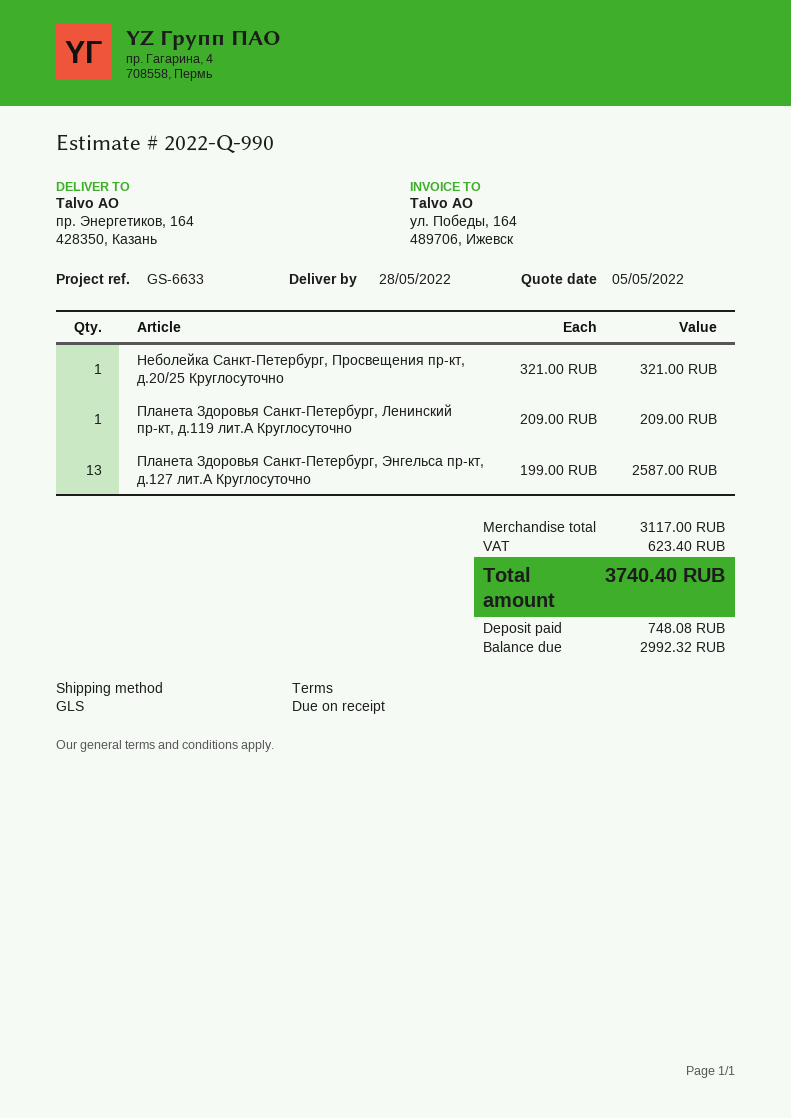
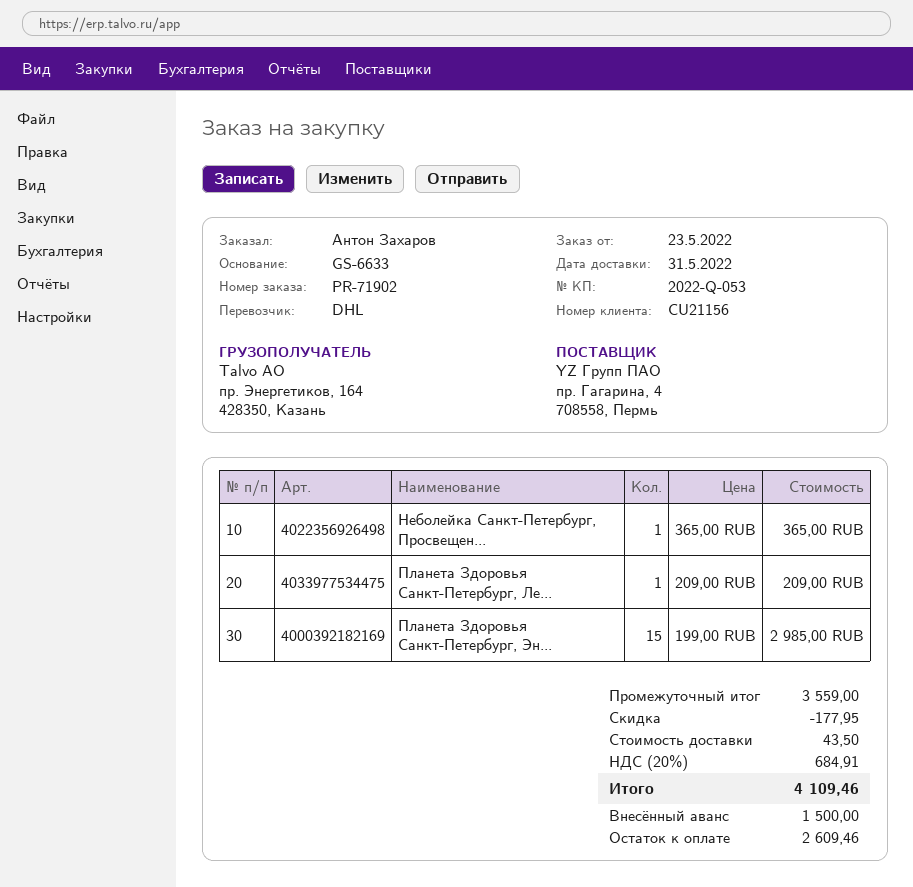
quote number: 2022-Q-990 -> 2022-Q-053
delivery date: 2022-05-28 -> 2022-05-31
shipping method: GLS -> DHL
Неболейка Санкт-Петербург, Просвещения пр-кт, д.20/25 Круглосуточно: 1 x 321.00 = 321.00 -> 1 x 365.00 = 365.00
Планета Здоровья Санкт-Петербург, Энгельса пр-кт, д.127 лит.А Круглосуточно: 13 x 199.00 = 2587.00 -> 15 x 199.00 = 2985.00
subtotal: 3117.00 -> 3559.00
discount: none -> 177.95
shipping: none -> 43.50
tax: 623.40 -> 684.91
total: 3740.40 -> 4109.46
deposit: 748.08 -> 1500.00
balance: 2992.32 -> 2609.46

